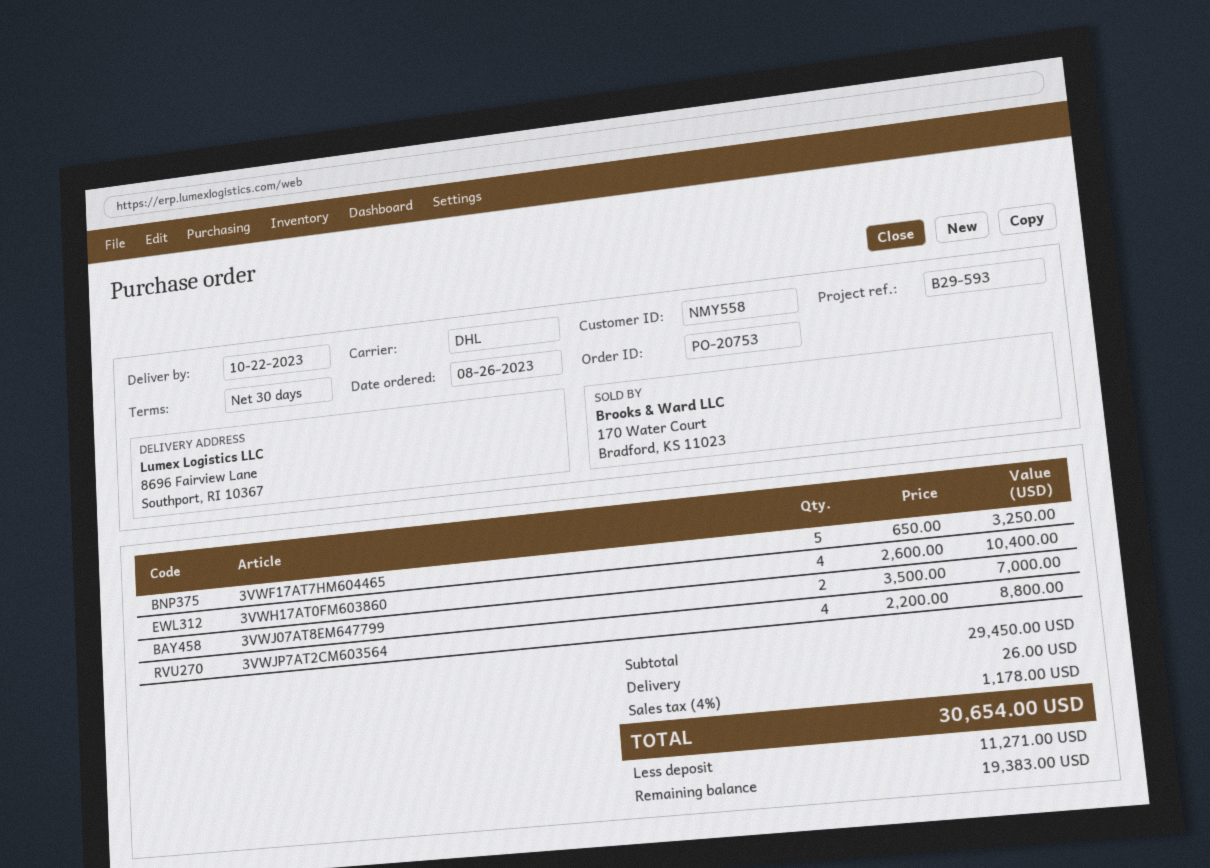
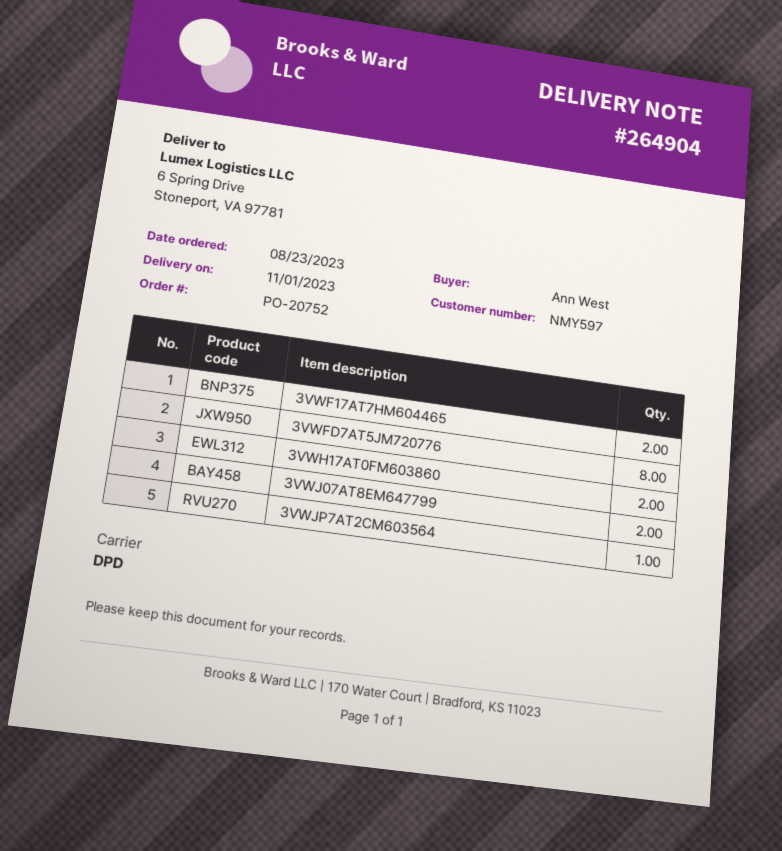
order number: PO-20753 -> PO-20752
order date: 2023-08-26 -> 2023-08-23
delivery date: 2023-10-22 -> 2023-11-01
customer number: NMY558 -> NMY597
shipping method: DHL -> DPD
ship to: 8696 Fairview Lane, Southport, RI 10367 -> 6 Spring Drive, Stoneport, VA 97781
3VWF17AT7HM604465: 5 -> 2
3VWH17AT0FM603860: 4 -> 2
3VWJP7AT2CM603564: 4 -> 1
3VWFD7AT5JM720776: none -> 8

